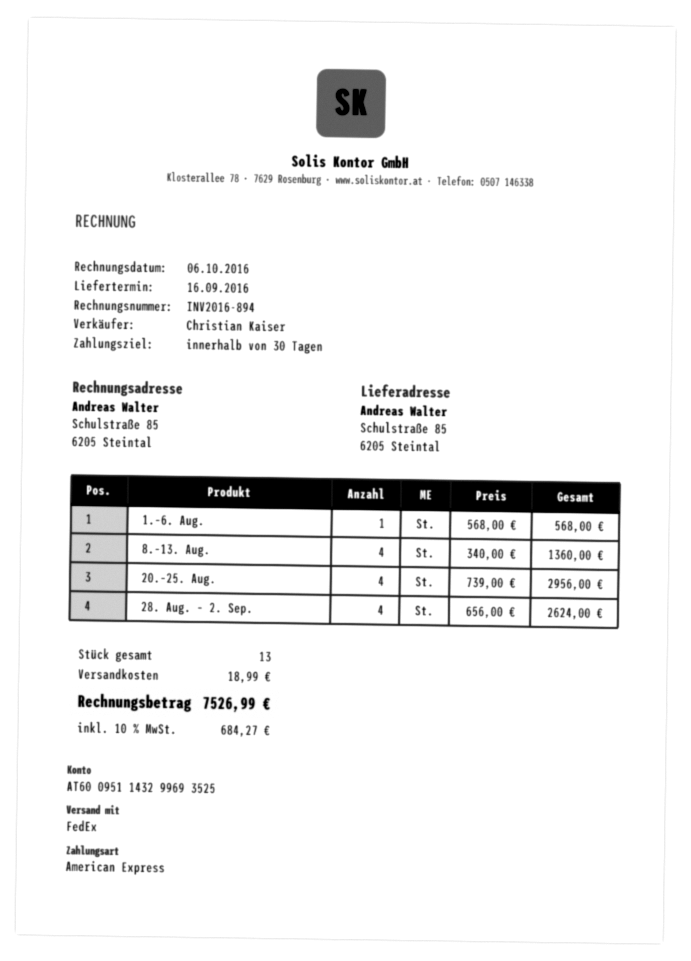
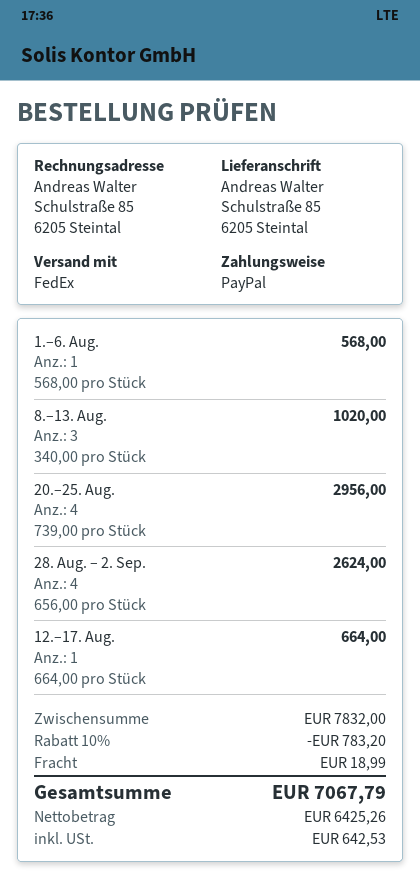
payment method: American Express -> PayPal
8.–13. Aug.: 4 x 340.00 = 1360.00 -> 3 x 340.00 = 1020.00
12.–17. Aug.: none -> 1 x 664.00 = 664.00
discount: none -> 10% = 783.20
tax: 684.27 -> 642.53
total: 7526.99 -> 7067.79

